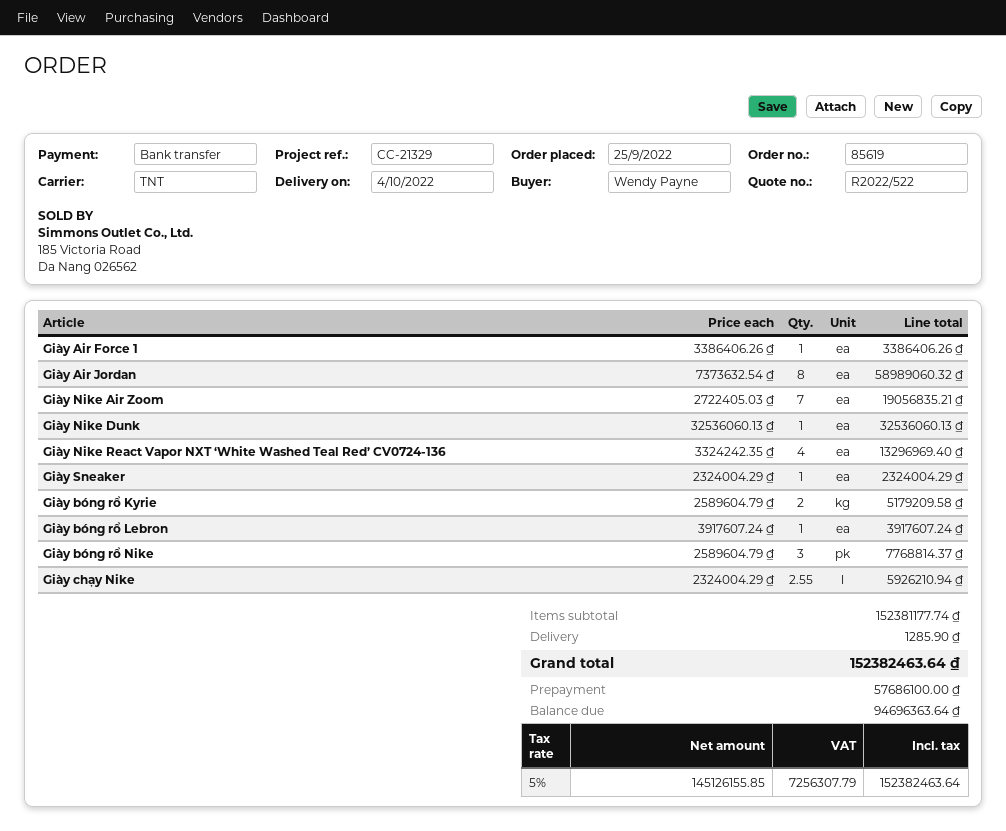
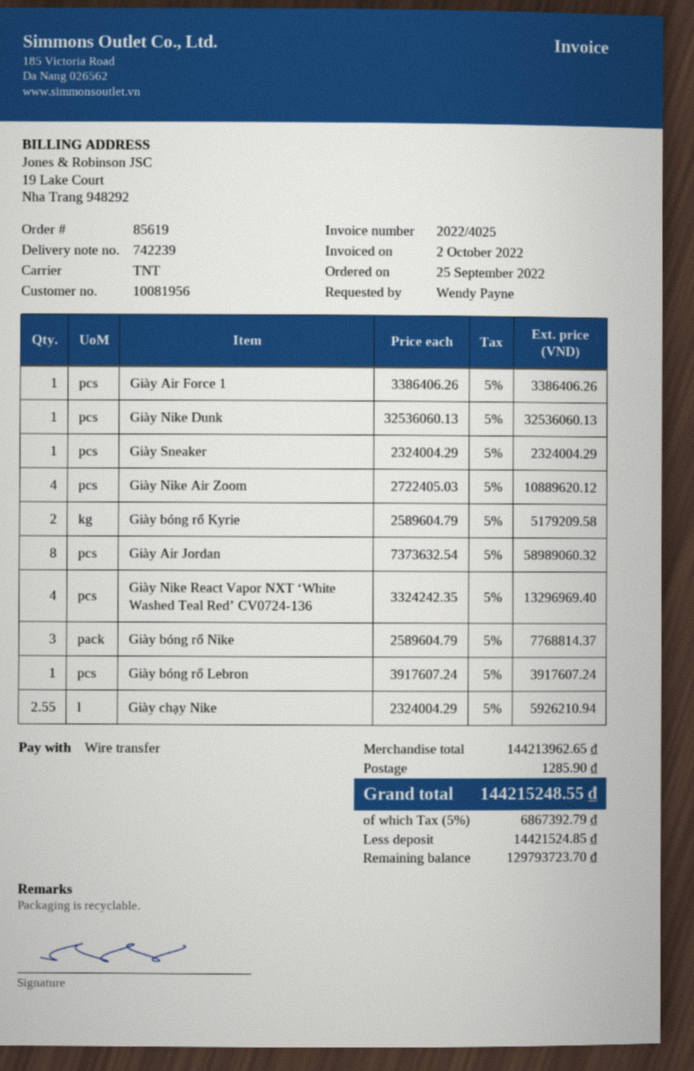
Giày Nike Air Zoom: 7 x 2722405.03 = 19056835.21 -> 4 x 2722405.03 = 10889620.12
subtotal: 152381177.74 -> 144213962.65
tax: 5% = 7256307.79 -> 5% = 6867392.79
total: 152382463.64 -> 144215248.55
deposit: 57686100.00 -> 14421524.85
balance: 94696363.64 -> 129793723.70

